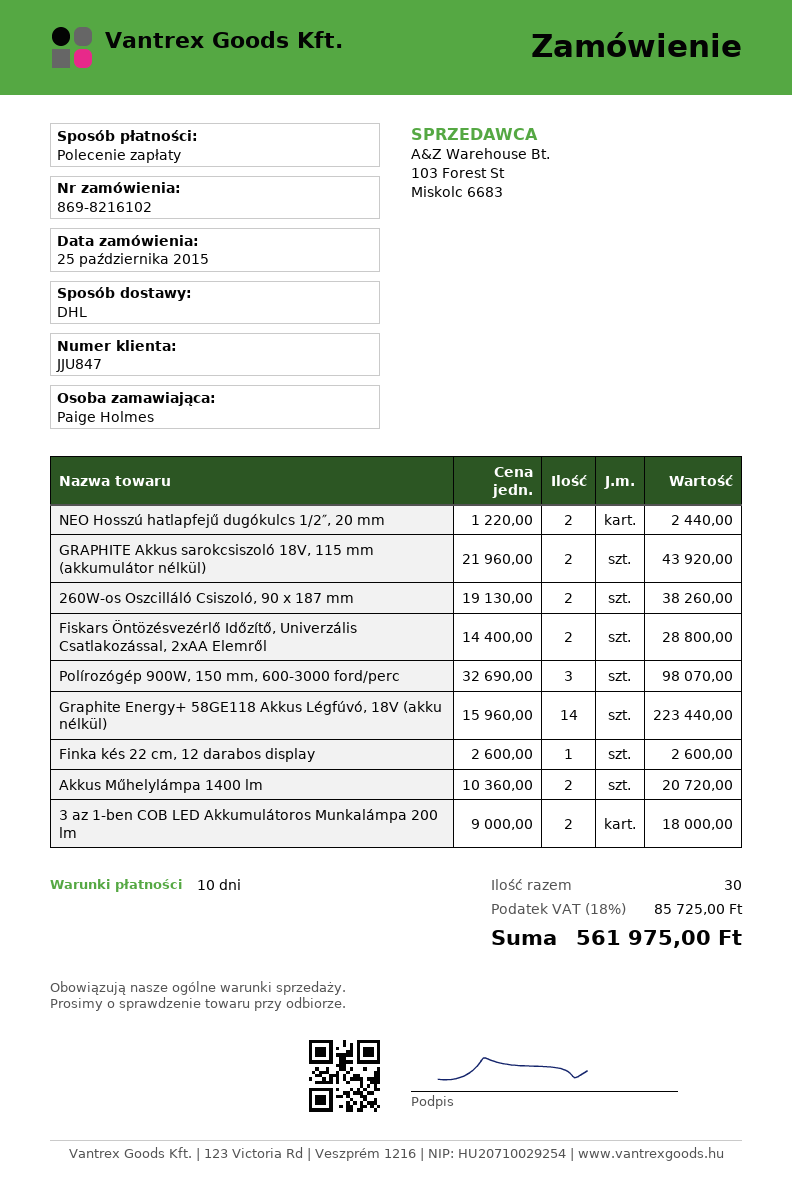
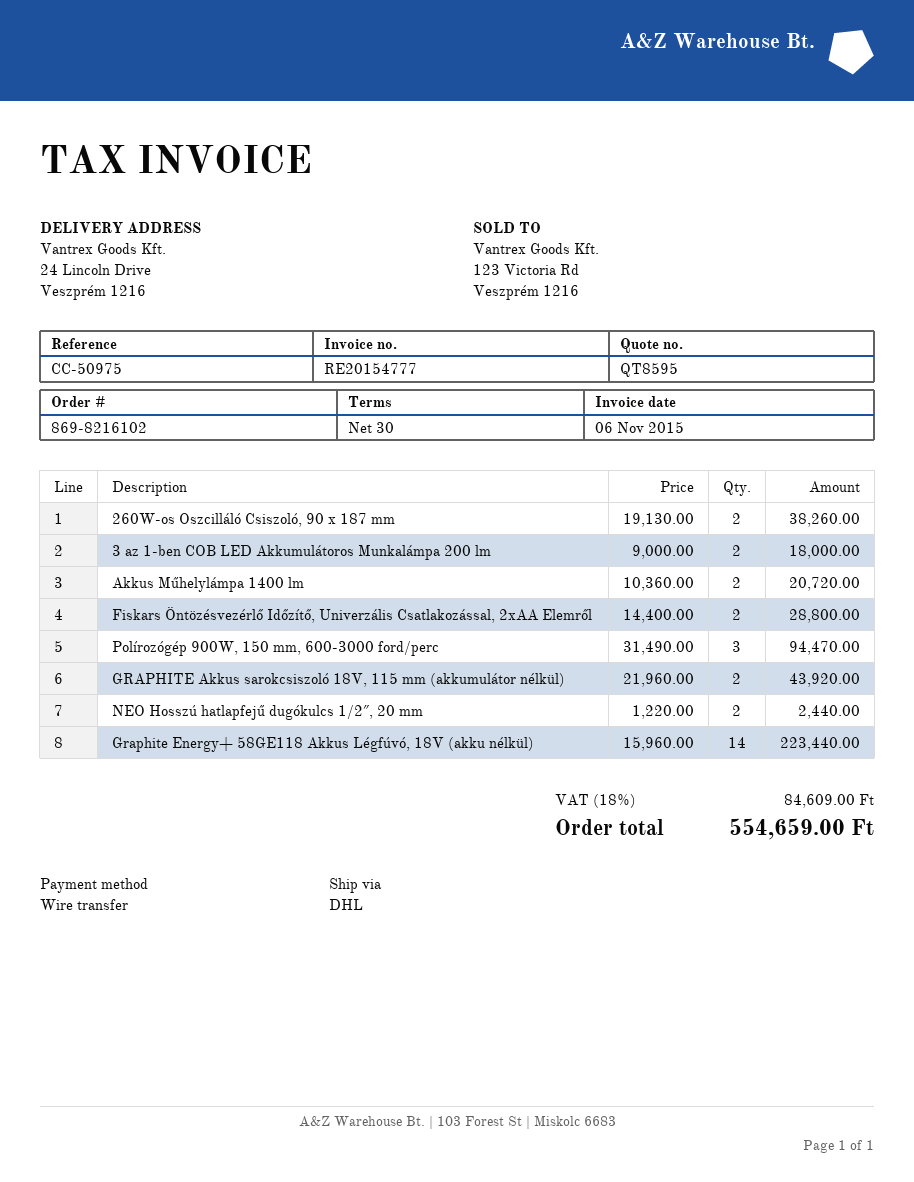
payment terms: 10 days -> 30 days
payment method: direct debit -> bank transfer
Polírozógép 900W, 150 mm, 600-3000 ford/perc: 3 x 32690.00 = 98070.00 -> 3 x 31490.00 = 94470.00
Finka kés 22 cm, 12 darabos display: 1 x 2600.00 = 2600.00 -> none
tax: 18% = 85725.00 -> 18% = 84609.00
total: 561975.00 -> 554659.00

